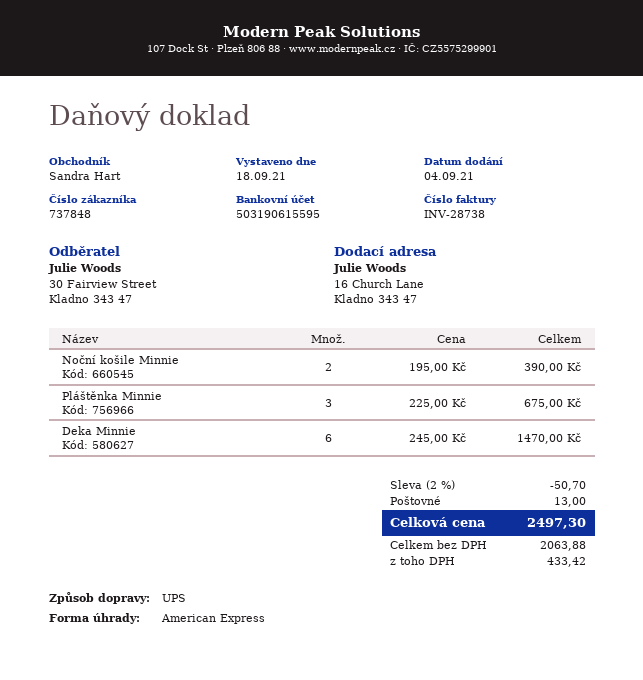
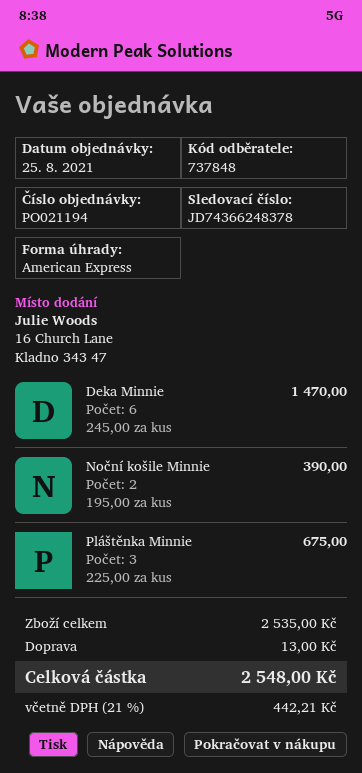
discount: 2% = 50.70 -> none
tax: 433.42 -> 442.21
total: 2497.30 -> 2548.00

